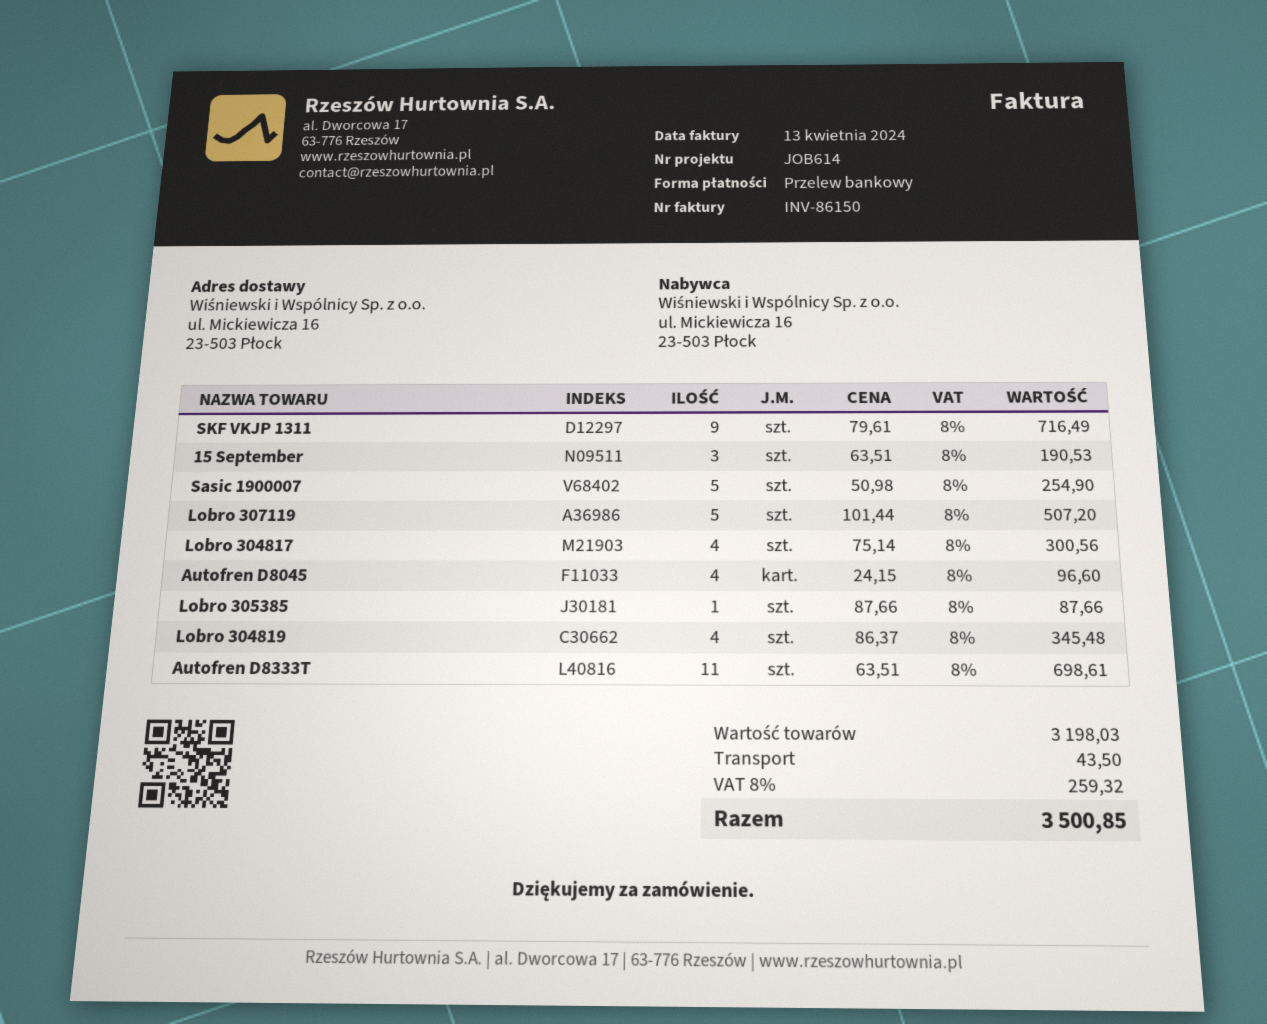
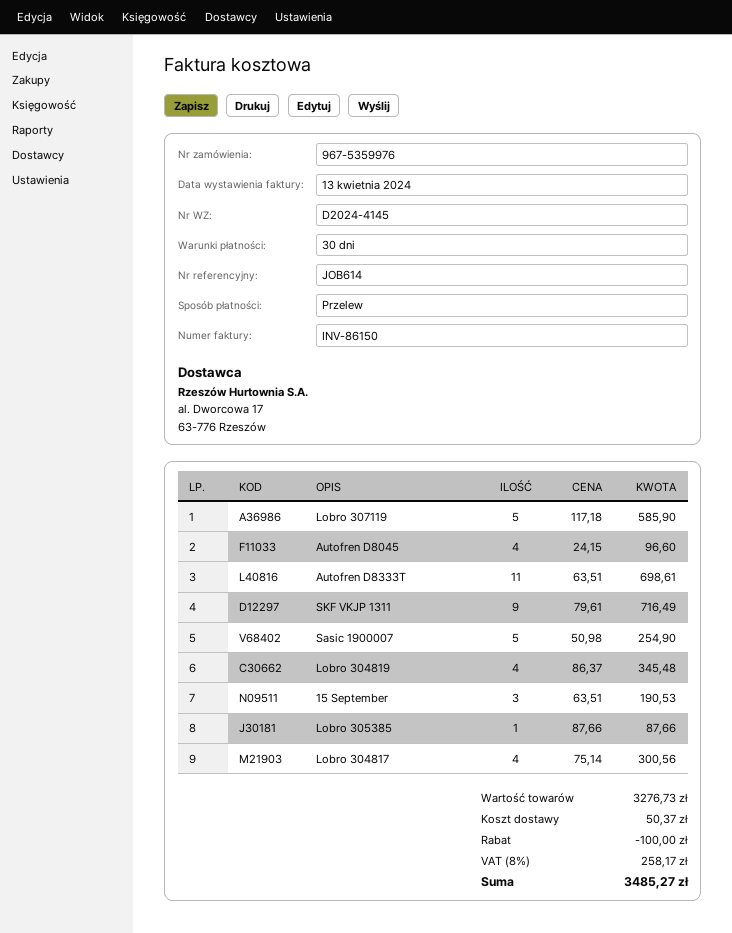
Lobro 307119: 5 x 101.44 = 507.20 -> 5 x 117.18 = 585.90
subtotal: 3198.03 -> 3276.73
discount: none -> 100.00
shipping: 43.50 -> 50.37
tax: 8% = 259.32 -> 8% = 258.17
total: 3500.85 -> 3485.27

